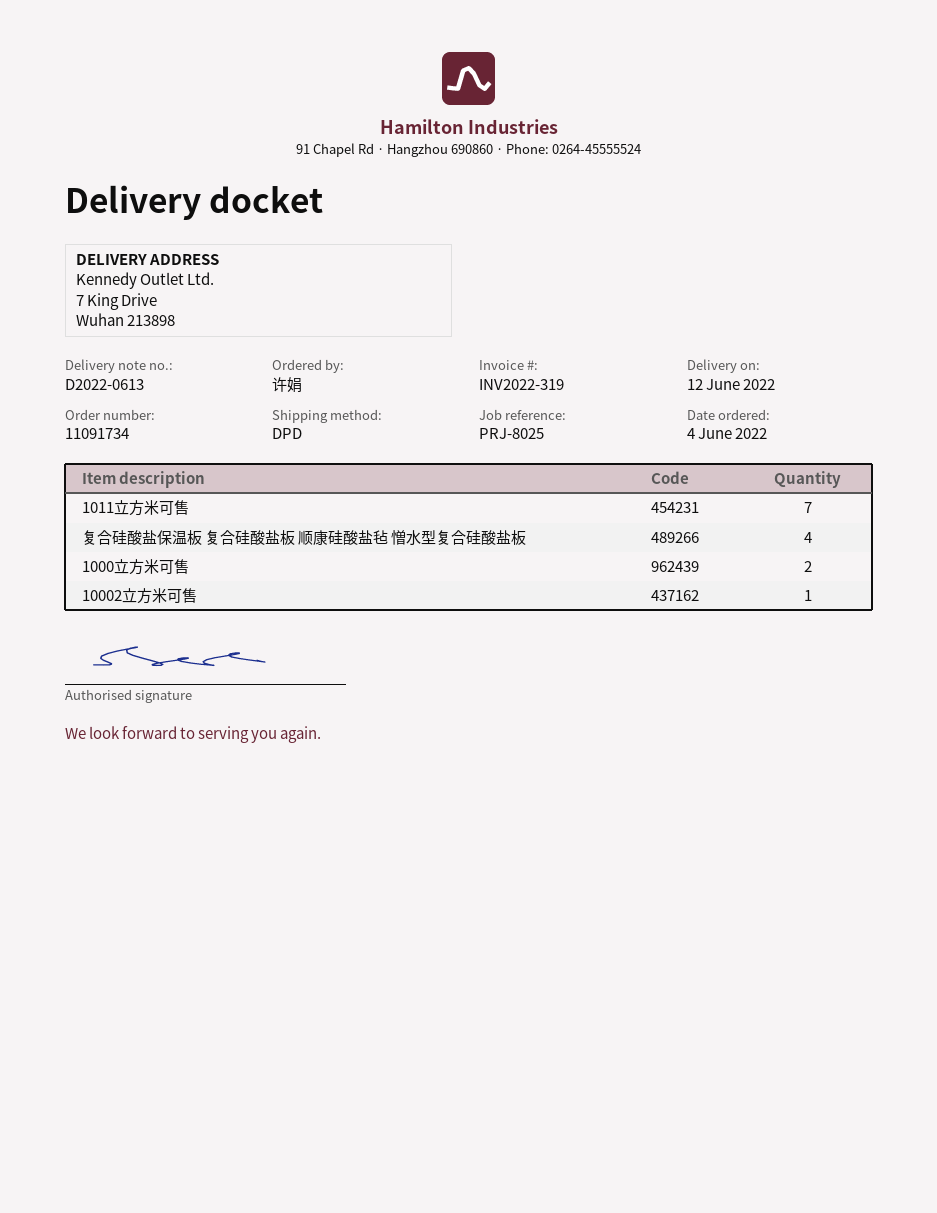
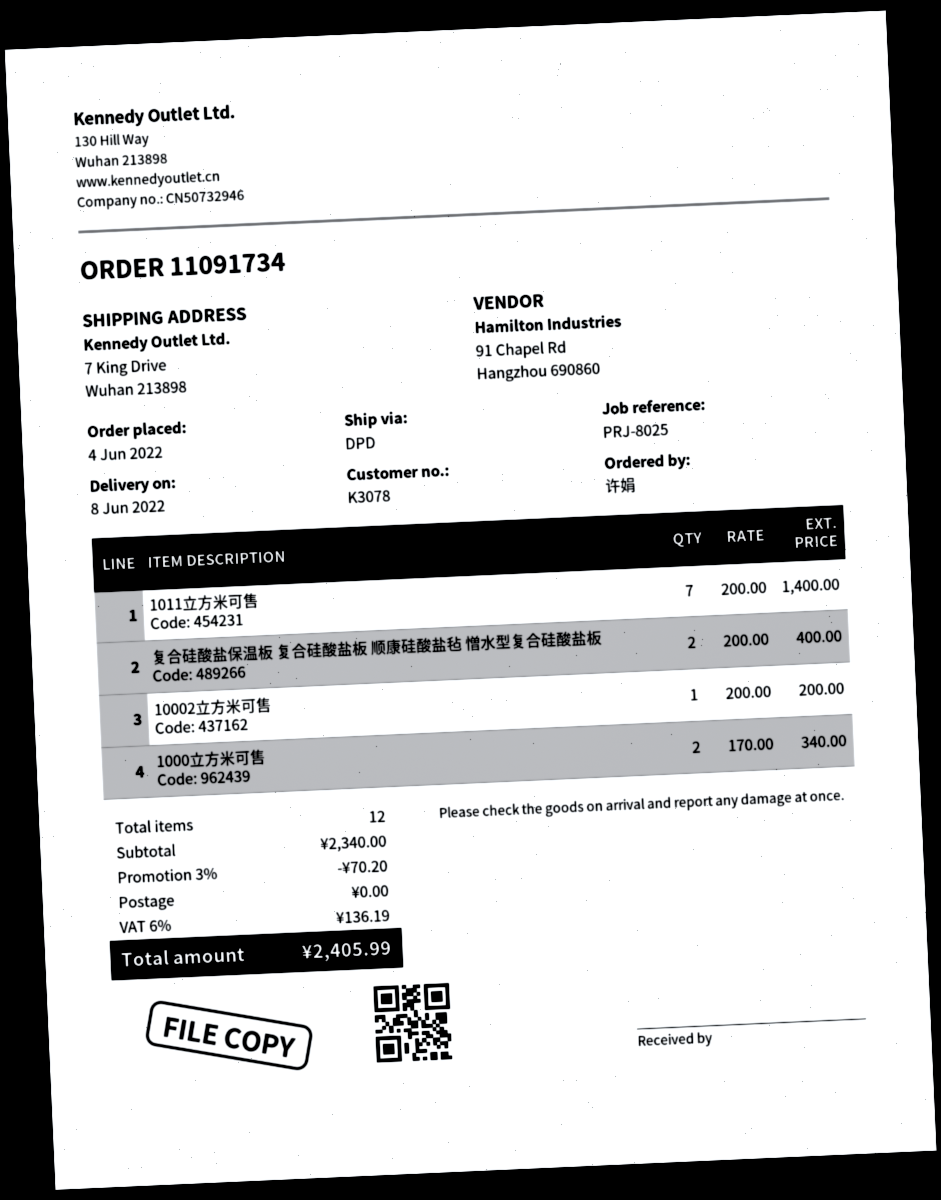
delivery date: 2022-06-12 -> 2022-06-08
复合硅酸盐保温板 复合硅酸盐板 顺康硅酸盐毡 憎水型复合硅酸盐板: 4 -> 2

